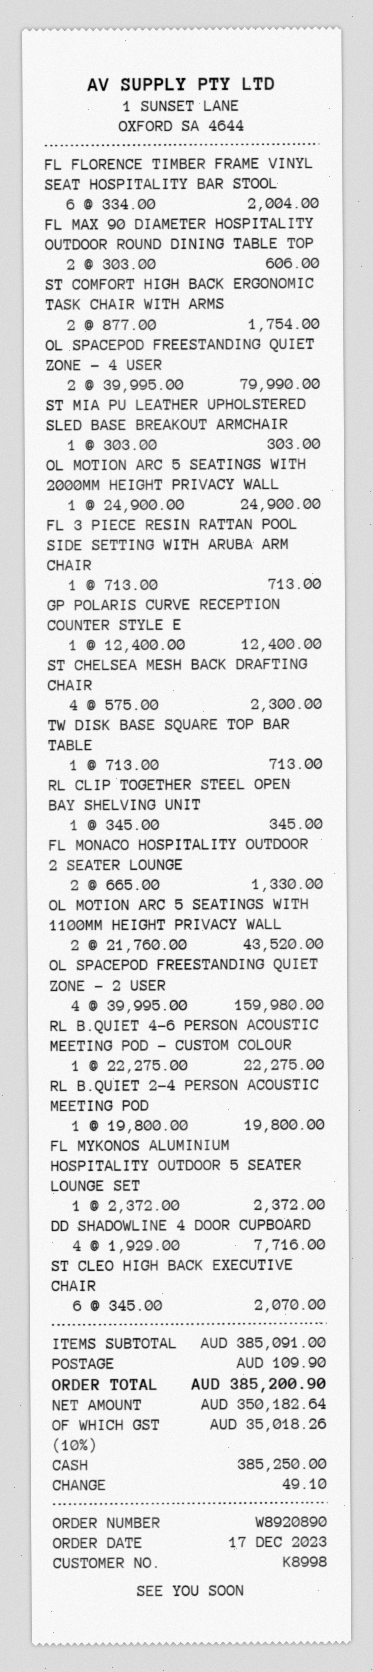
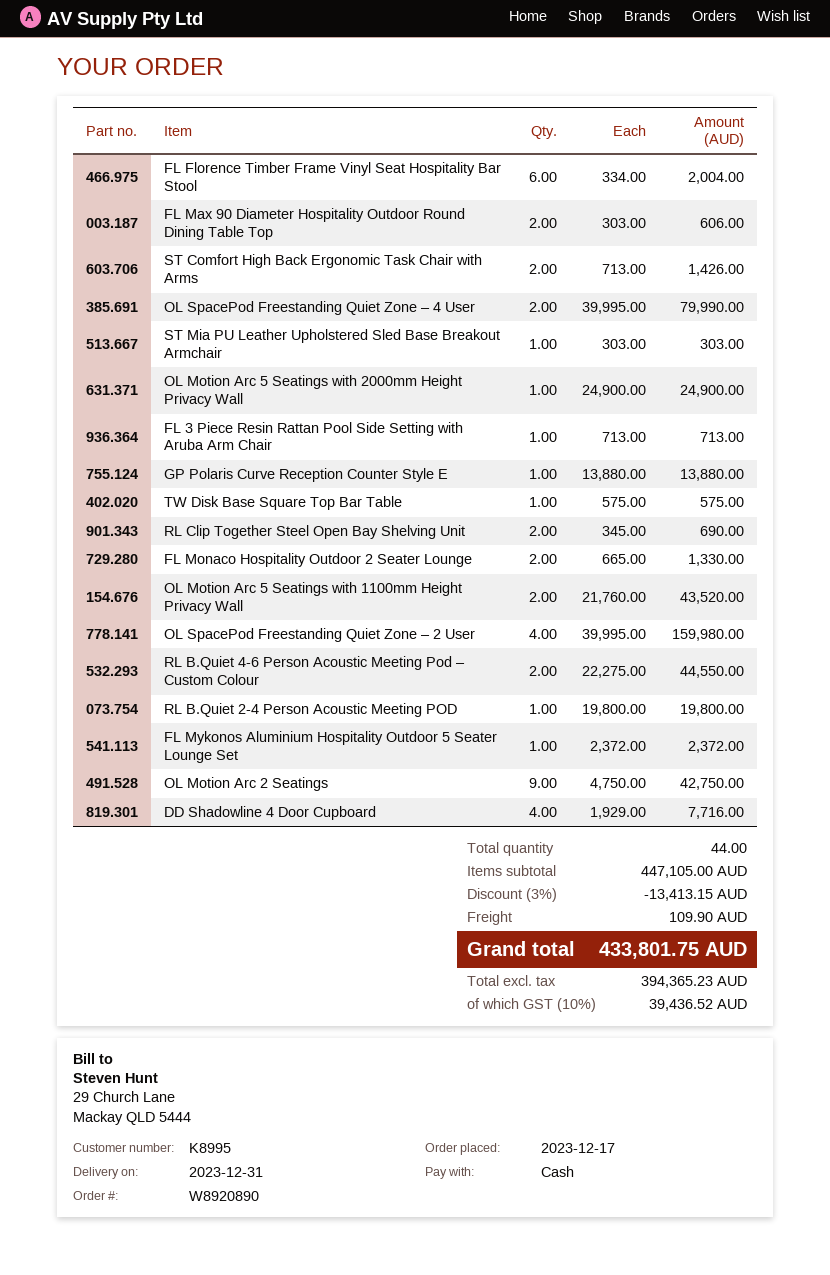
customer number: K8998 -> K8995
ST COMFORT HIGH BACK ERGONOMIC TASK CHAIR WITH ARMS: 2 x 877.00 = 1754.00 -> 2 x 713.00 = 1426.00
GP POLARIS CURVE RECEPTION COUNTER STYLE E: 1 x 12400.00 = 12400.00 -> 1 x 13880.00 = 13880.00
ST CHELSEA MESH BACK DRAFTING CHAIR: 4 x 575.00 = 2300.00 -> none
TW DISK BASE SQUARE TOP BAR TABLE: 1 x 713.00 = 713.00 -> 1 x 575.00 = 575.00
RL CLIP TOGETHER STEEL OPEN BAY SHELVING UNIT: 1 x 345.00 = 345.00 -> 2 x 345.00 = 690.00
RL B.QUIET 4-6 PERSON ACOUSTIC MEETING POD – CUSTOM COLOUR: 1 x 22275.00 = 22275.00 -> 2 x 22275.00 = 44550.00
ST CLEO HIGH BACK EXECUTIVE CHAIR: 6 x 345.00 = 2070.00 -> none
OL Motion Arc 2 Seatings: none -> 9 x 4750.00 = 42750.00
subtotal: 385091.00 -> 447105.00
discount: none -> 3% = 13413.15
net: 350182.64 -> 394365.23
tax: 10% = 35018.26 -> 10% = 39436.52
total: 385200.90 -> 433801.75

